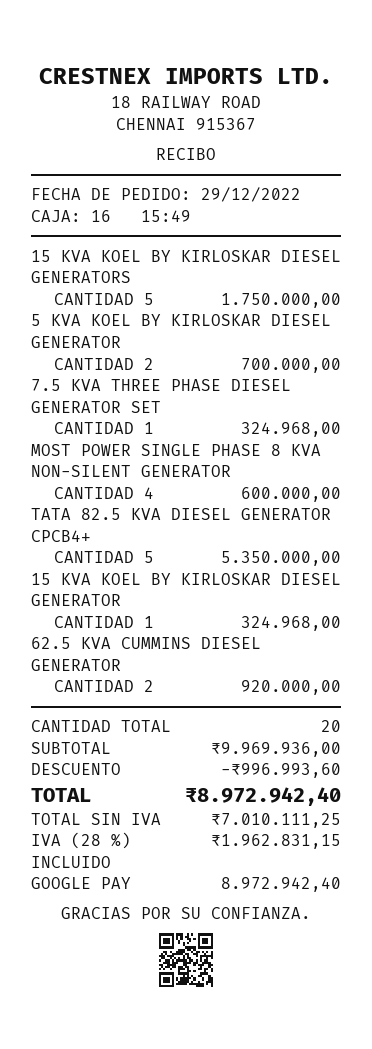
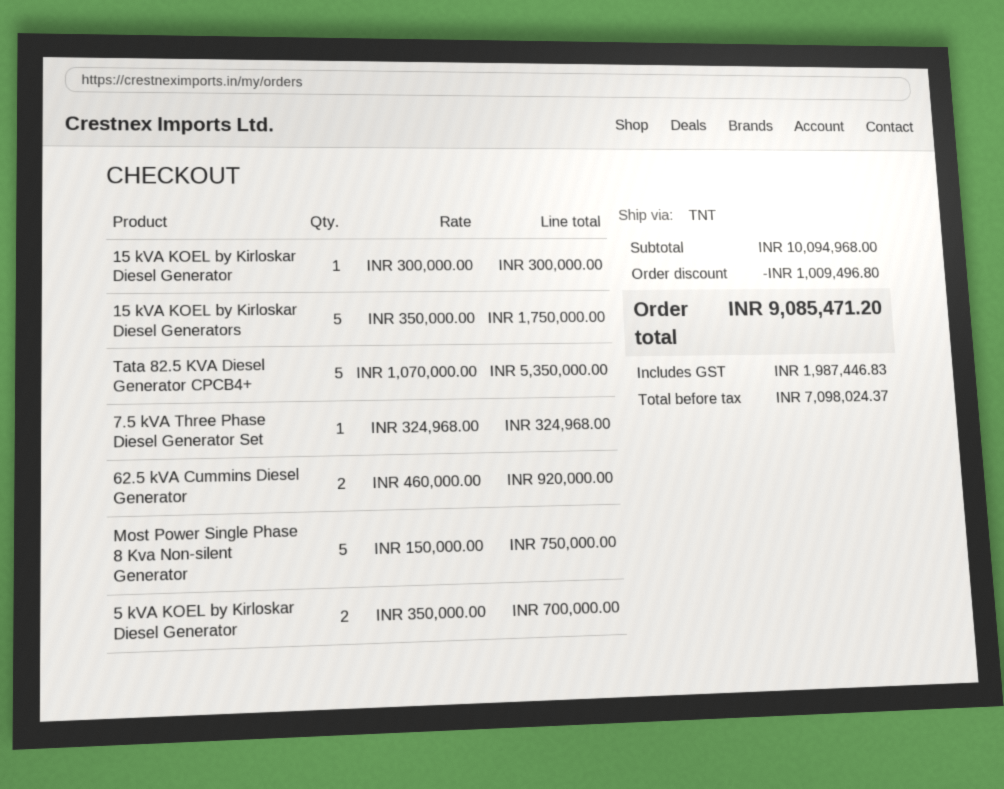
MOST POWER SINGLE PHASE 8 KVA NON-SILENT GENERATOR: 4 for 600000.00 -> 5 for 750000.00
15 KVA KOEL BY KIRLOSKAR DIESEL GENERATOR: 1 for 324968.00 -> 1 for 300000.00
subtotal: 9969936.00 -> 10094968.00
discount: 996993.60 -> 1009496.80
net: 7010111.25 -> 7098024.37
tax: 1962831.15 -> 1987446.83
total: 8972942.40 -> 9085471.20

